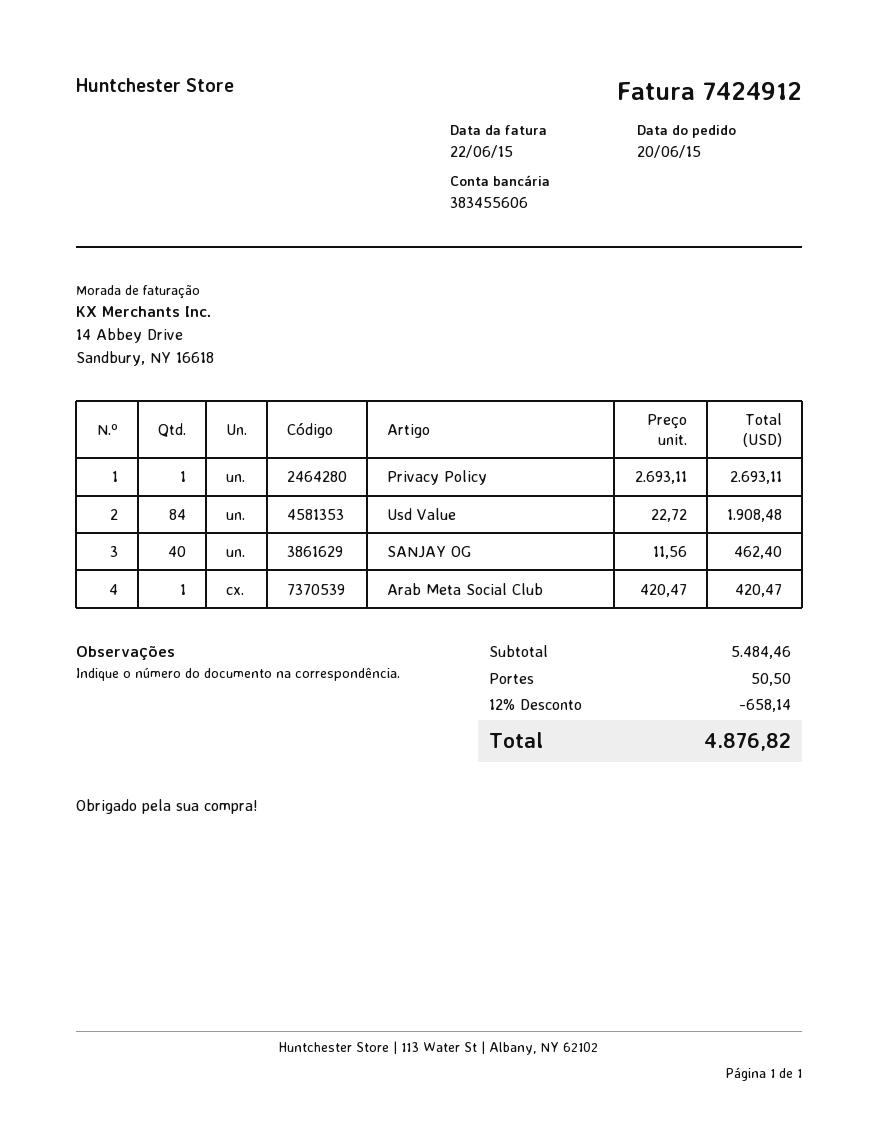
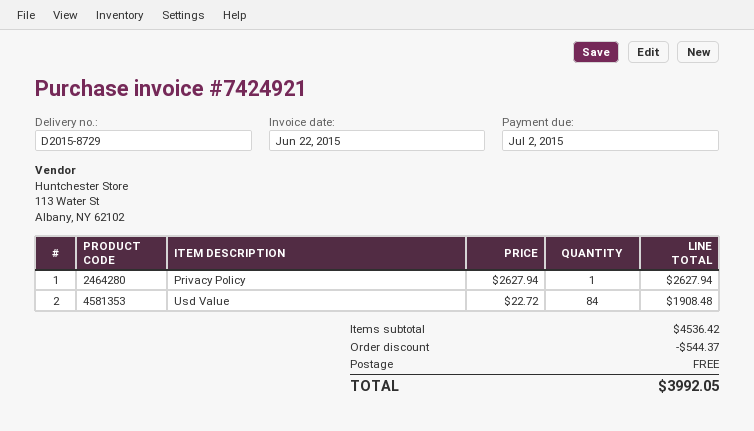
invoice number: 7424912 -> 7424921
Privacy Policy: 1 x 2693.11 = 2693.11 -> 1 x 2627.94 = 2627.94
SANJAY OG: 40 x 11.56 = 462.40 -> none
Arab Meta Social Club: 1 x 420.47 = 420.47 -> none
subtotal: 5484.46 -> 4536.42
discount: 658.14 -> 544.37
shipping: 50.50 -> 0.00
total: 4876.82 -> 3992.05

